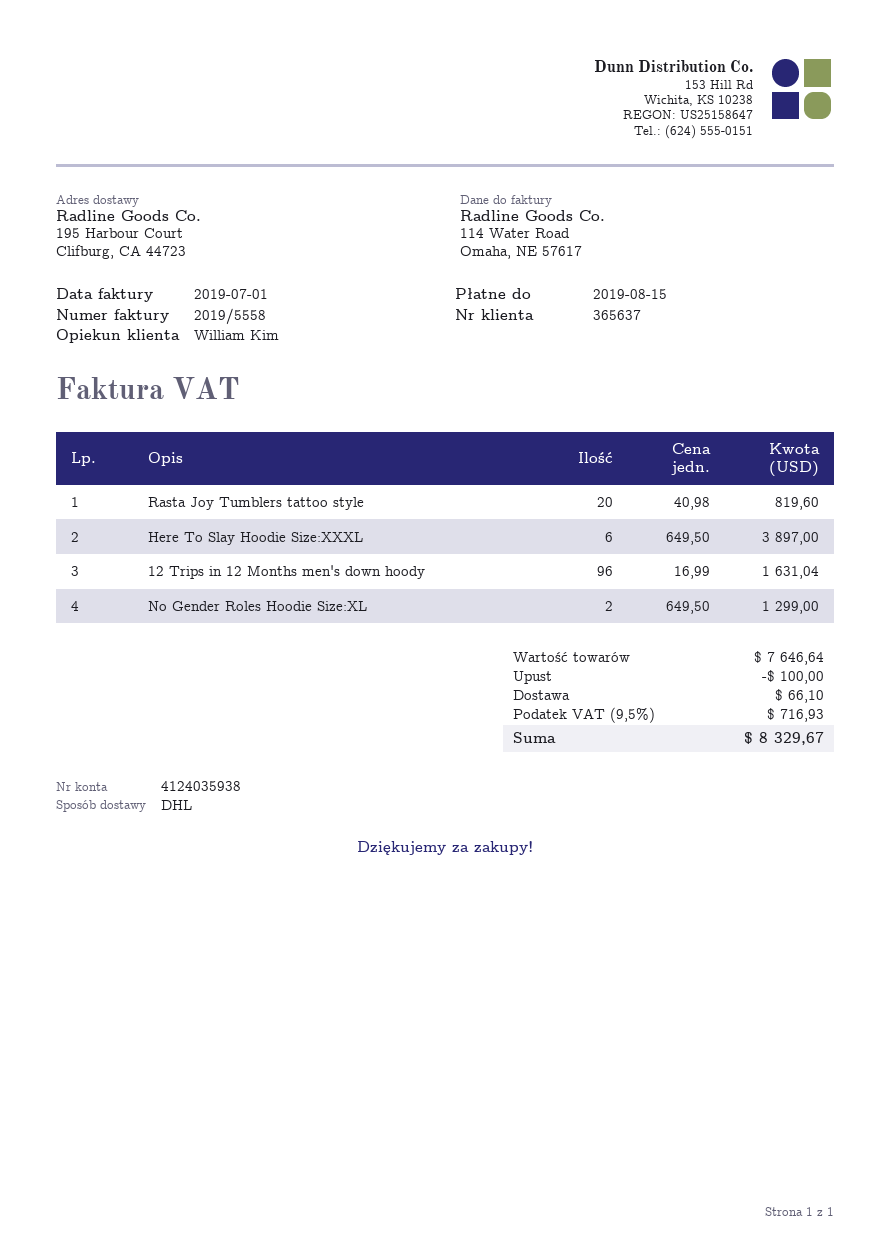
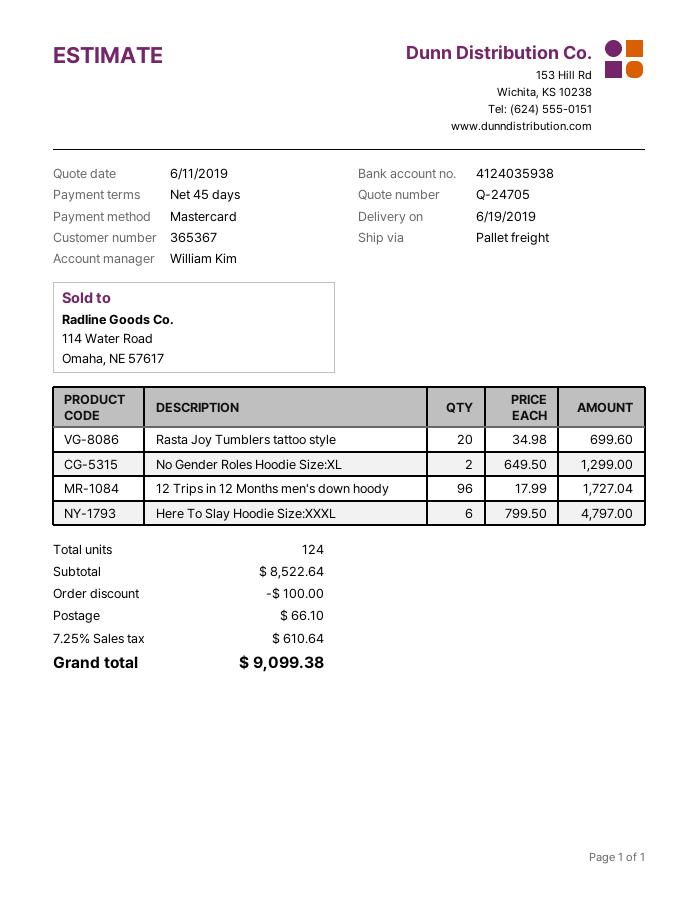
customer number: 365637 -> 365367
shipping method: DHL -> pallet freight
Rasta Joy Tumblers tattoo style: 20 x 40.98 = 819.60 -> 20 x 34.98 = 699.60
Here To Slay Hoodie Size:XXXL: 6 x 649.50 = 3897.00 -> 6 x 799.50 = 4797.00
12 Trips in 12 Months men's down hoody: 96 x 16.99 = 1631.04 -> 96 x 17.99 = 1727.04
subtotal: 7646.64 -> 8522.64
tax: 9.5% = 716.93 -> 7.25% = 610.64
total: 8329.67 -> 9099.38

